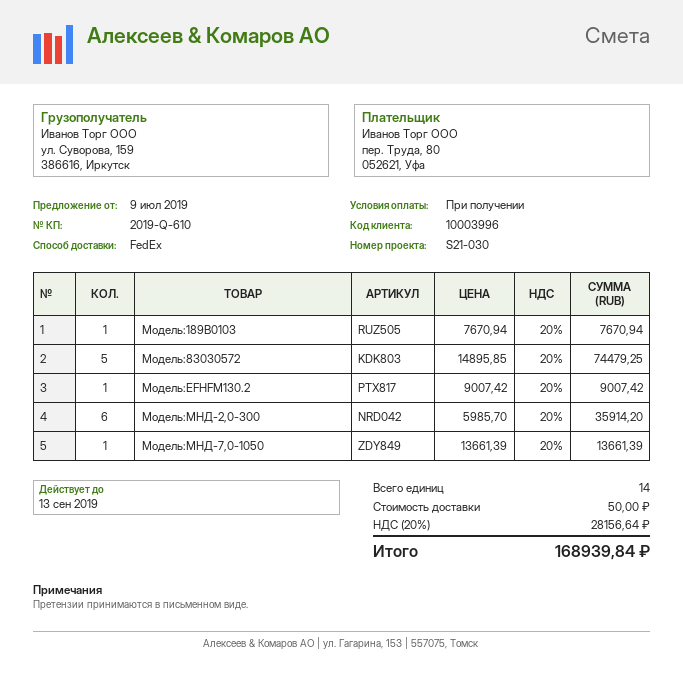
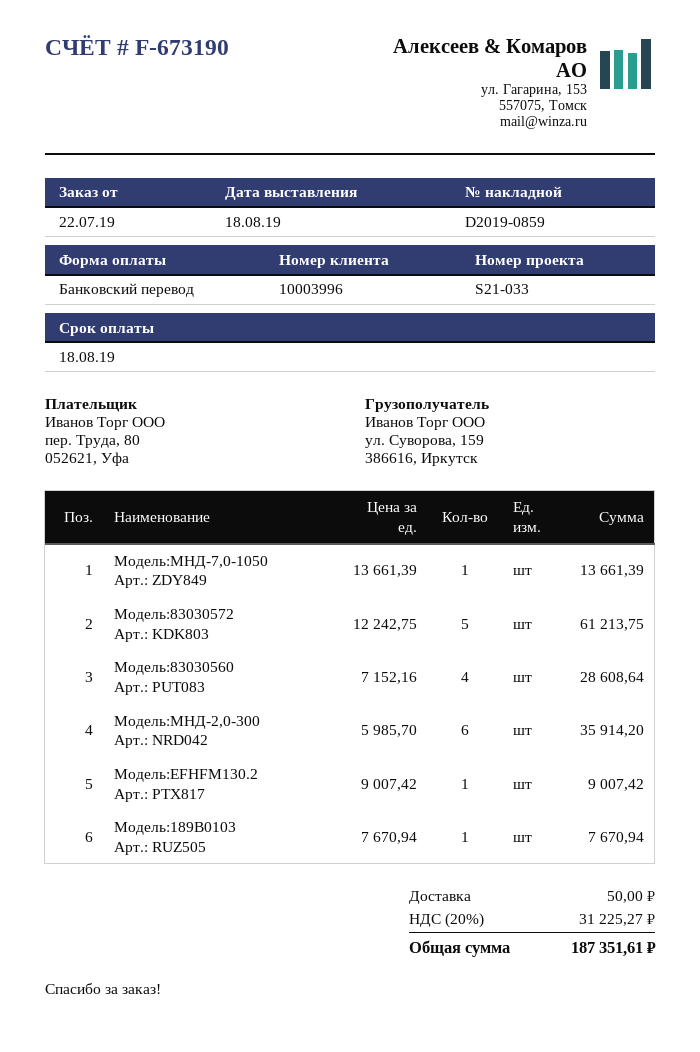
reference: S21-030 -> S21-033
Модель:83030572: 5 x 14895.85 = 74479.25 -> 5 x 12242.75 = 61213.75
Модель:83030560: none -> 4 x 7152.16 = 28608.64
tax: 20% = 28156.64 -> 20% = 31225.27
total: 168939.84 -> 187351.61

